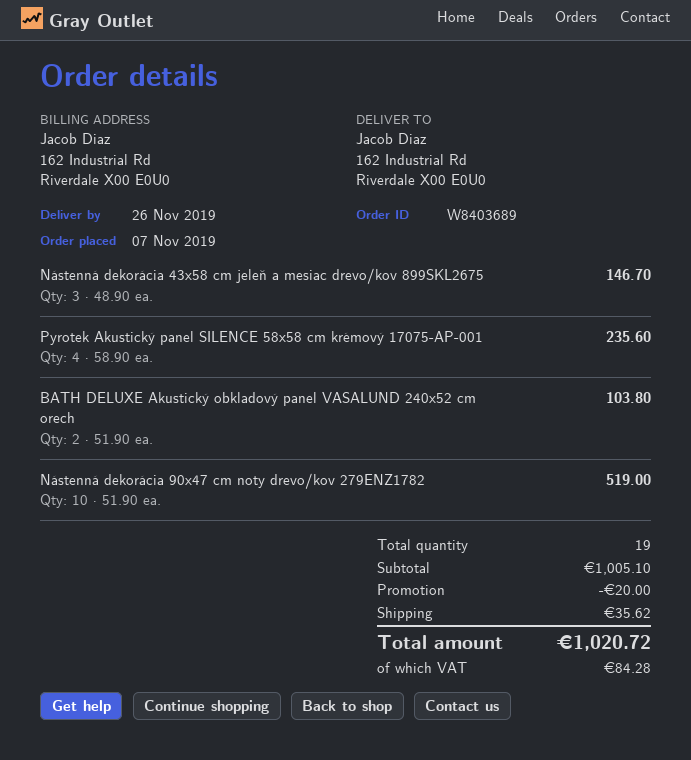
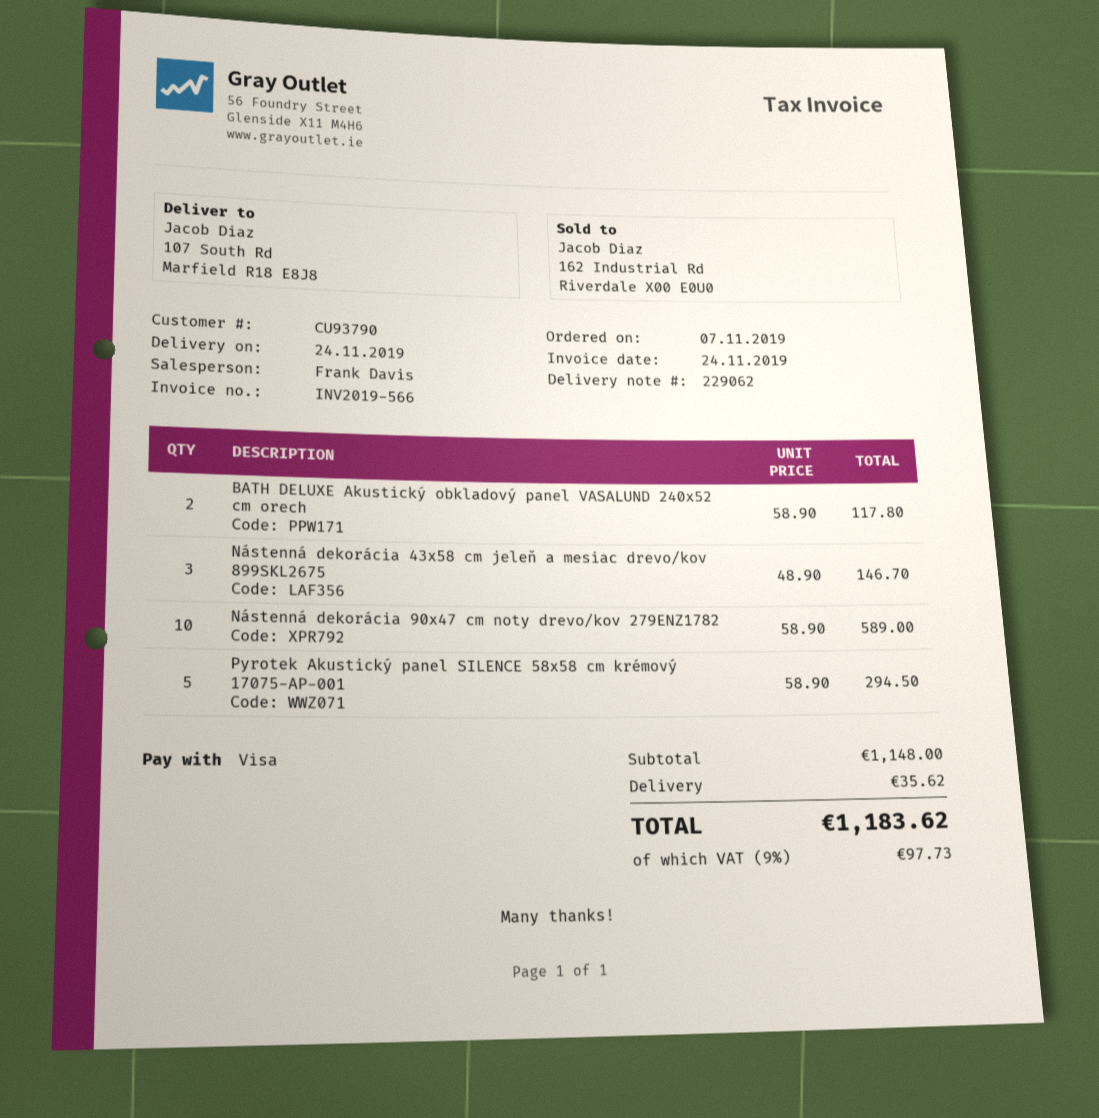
delivery date: 2019-11-26 -> 2019-11-24
ship to: 162 Industrial Rd, Riverdale X00 E0U0 -> 107 South Rd, Marfield R18 E8J8
Pyrotek Akustický panel SILENCE 58x58 cm krémový 17075-AP-001: 4 x 58.90 = 235.60 -> 5 x 58.90 = 294.50
BATH DELUXE Akustický obkladový panel VASALUND 240x52 cm orech: 2 x 51.90 = 103.80 -> 2 x 58.90 = 117.80
Nástenná dekorácia 90x47 cm noty drevo/kov 279ENZ1782: 10 x 51.90 = 519.00 -> 10 x 58.90 = 589.00
subtotal: 1005.10 -> 1148.00
discount: 20.00 -> none
tax: 84.28 -> 97.73
total: 1020.72 -> 1183.62

